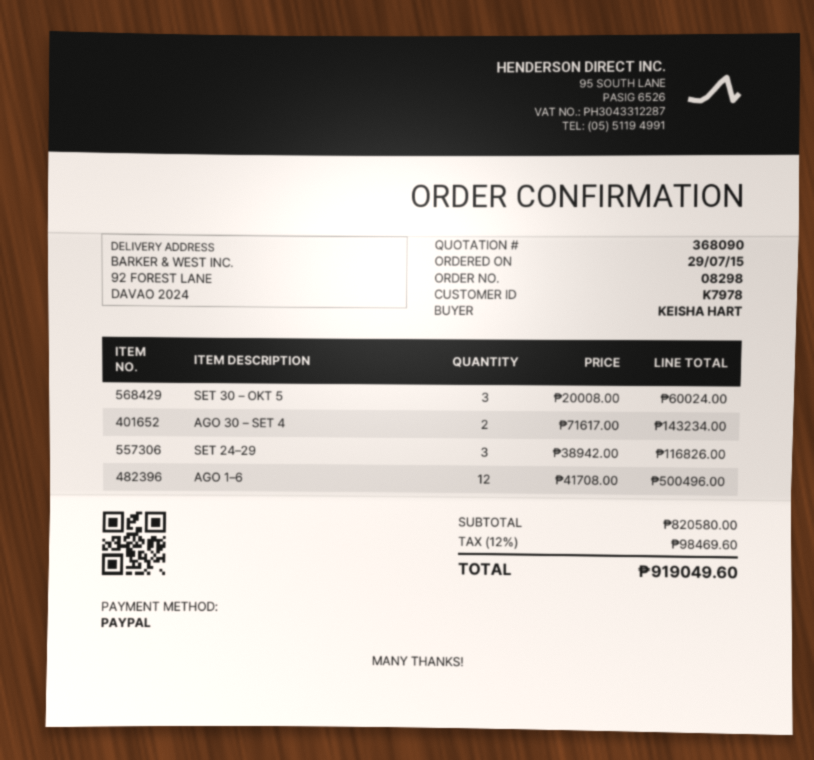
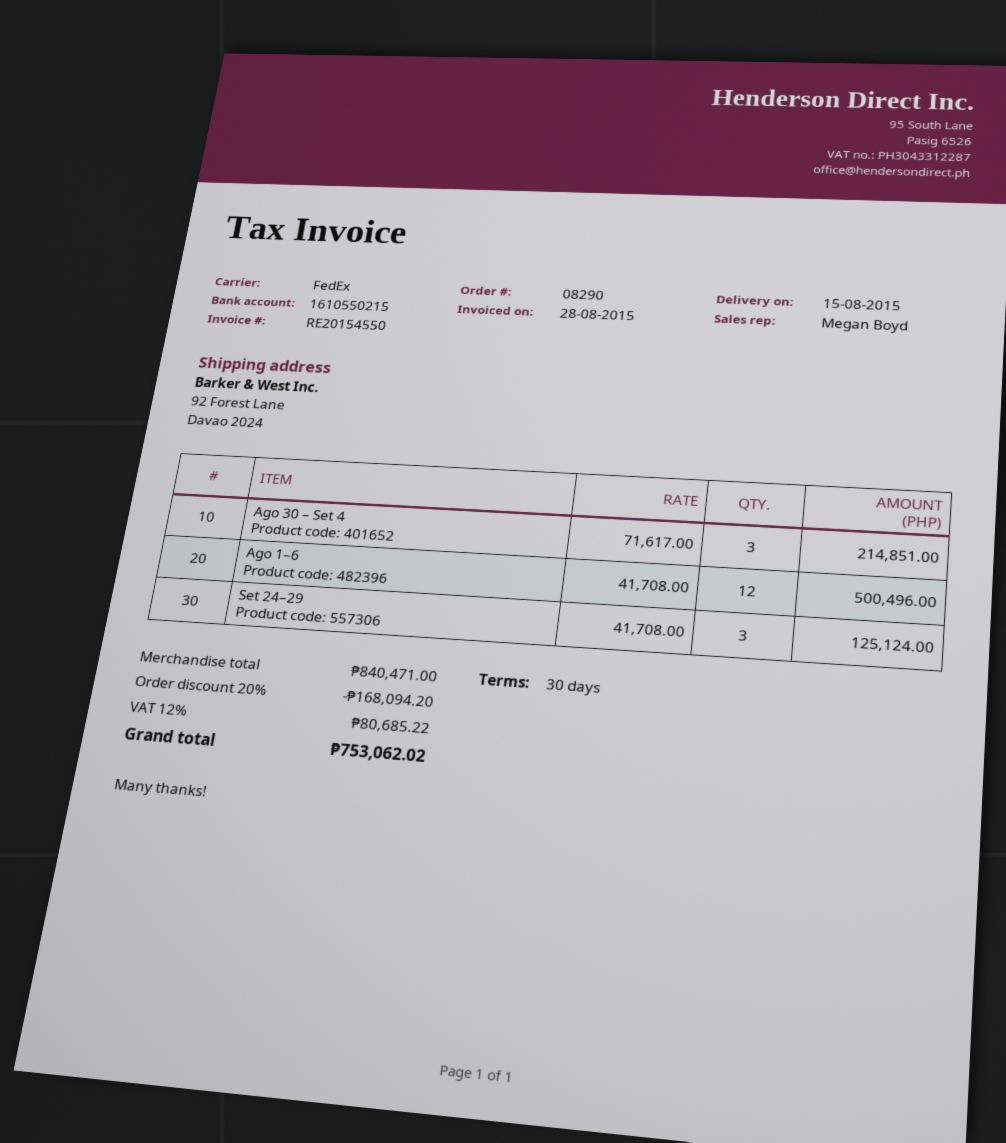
order number: 08298 -> 08290
SET 30 – OKT 5: 3 x 20008.00 = 60024.00 -> none
AGO 30 – SET 4: 2 x 71617.00 = 143234.00 -> 3 x 71617.00 = 214851.00
SET 24–29: 3 x 38942.00 = 116826.00 -> 3 x 41708.00 = 125124.00
subtotal: 820580.00 -> 840471.00
discount: none -> 20% = 168094.20
tax: 12% = 98469.60 -> 12% = 80685.22
total: 919049.60 -> 753062.02

